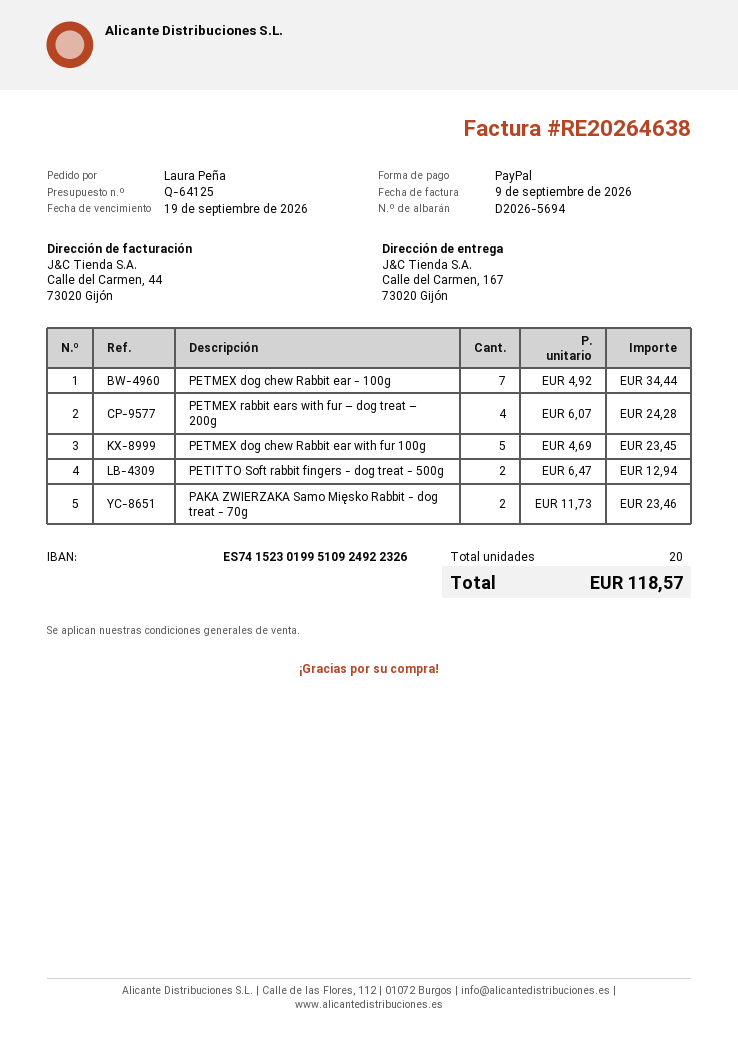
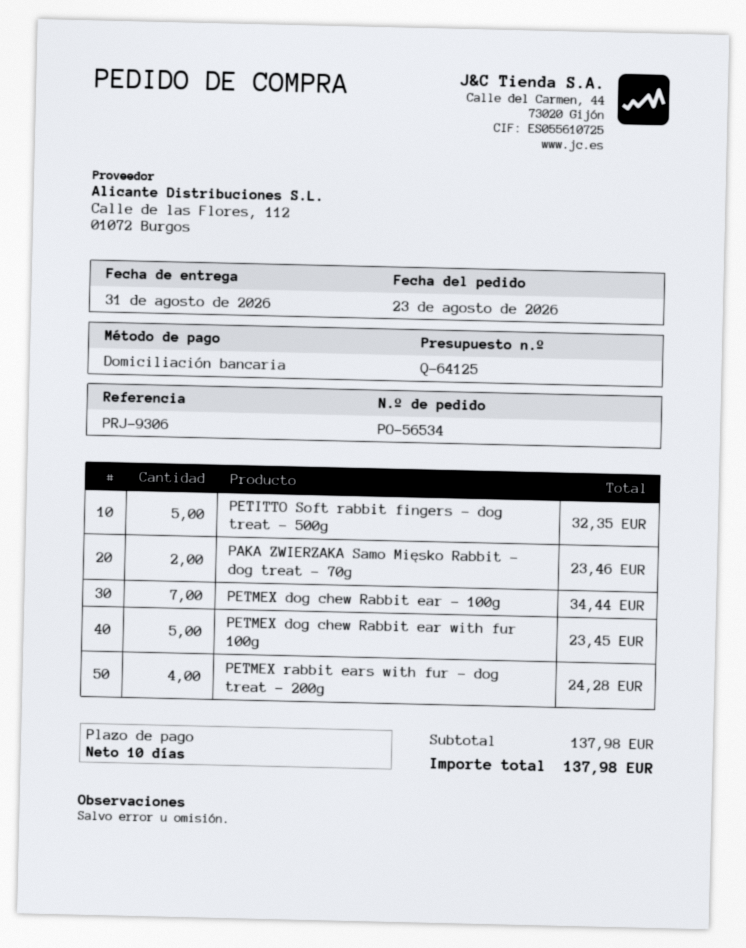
payment method: PayPal -> direct debit
PETITTO Soft rabbit fingers - dog treat - 500g: 2 for 12.94 -> 5 for 32.35
total: 118.57 -> 137.98

